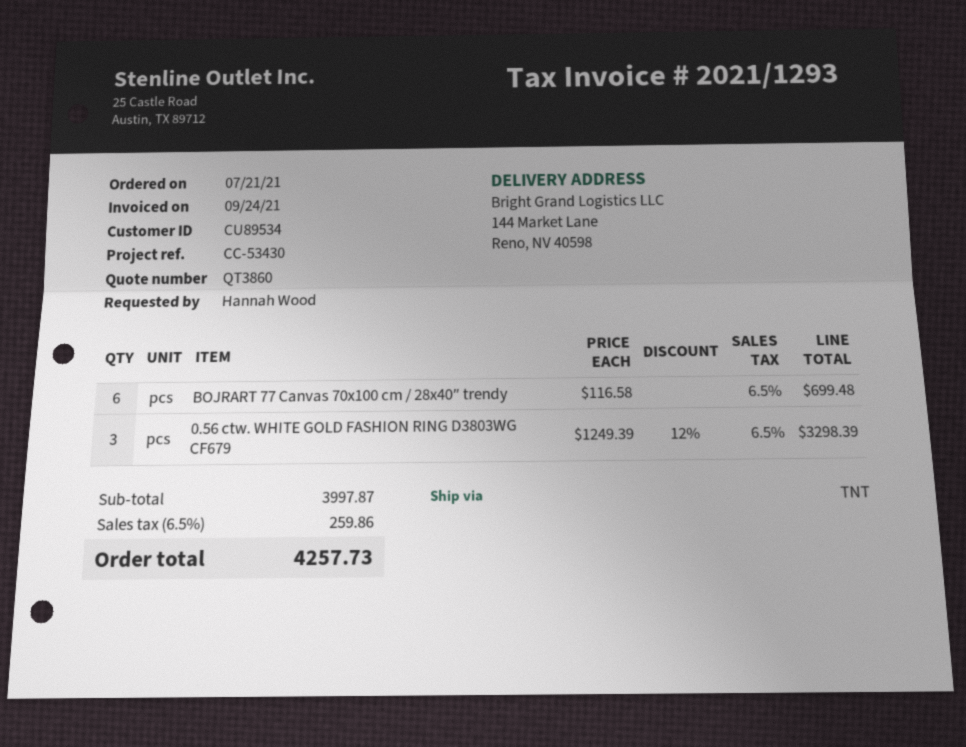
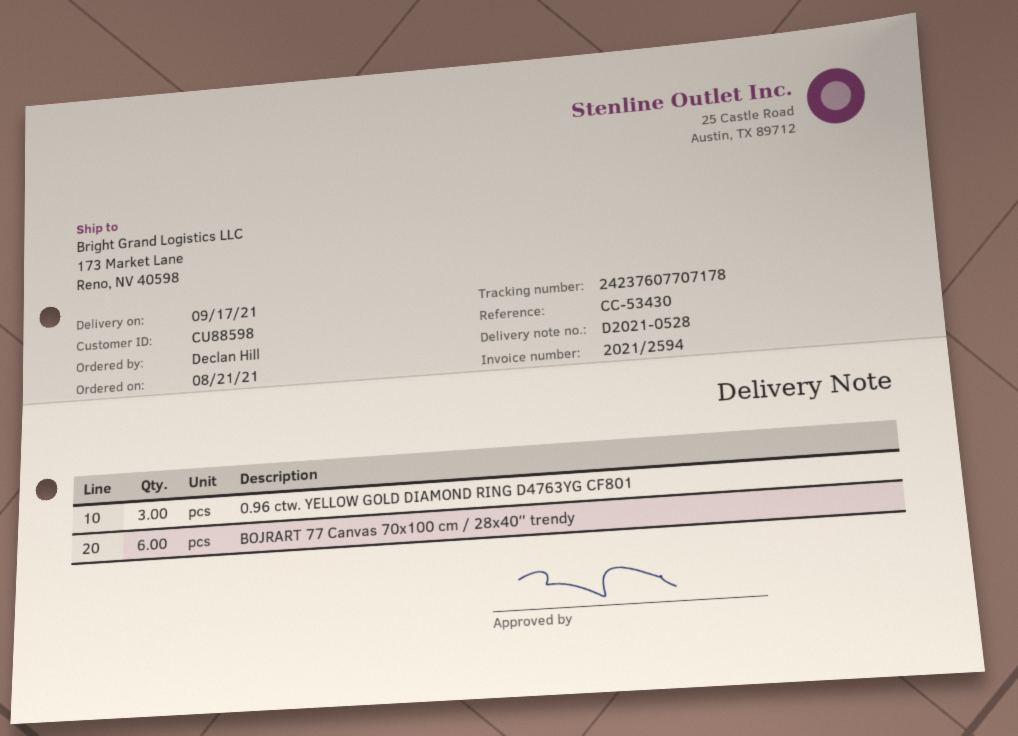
order date: 2021-07-21 -> 2021-08-21
invoice number: 2021/1293 -> 2021/2594
customer number: CU89534 -> CU88598
ordered by: Hannah Wood -> Declan Hill
ship to: 144 Market Lane, Reno, NV 40598 -> 173 Market Lane, Reno, NV 40598
0.56 ctw. WHITE GOLD FASHION RING D3803WG CF679: 3 -> none
0.96 ctw. YELLOW GOLD DIAMOND RING D4763YG CF801: none -> 3

